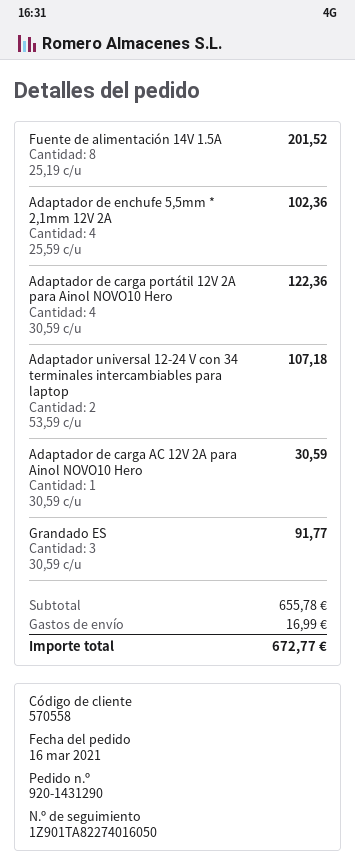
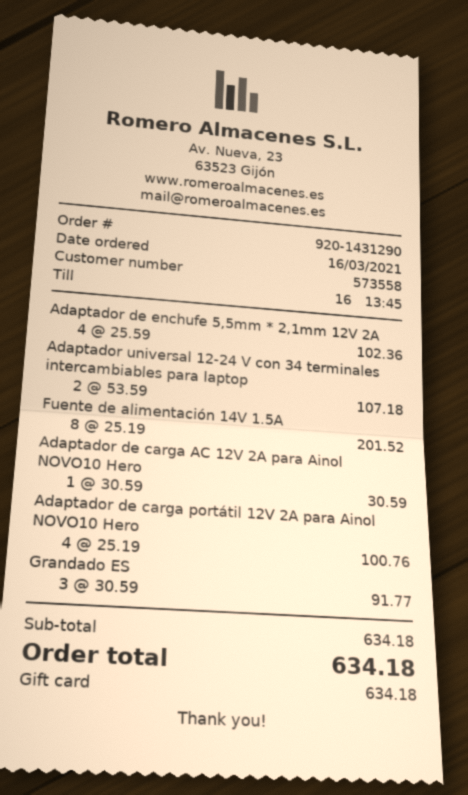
customer number: 570558 -> 573558
Adaptador de carga portátil 12V 2A para Ainol NOVO10 Hero: 4 x 30.59 = 122.36 -> 4 x 25.19 = 100.76
subtotal: 655.78 -> 634.18
shipping: 16.99 -> none
total: 672.77 -> 634.18

